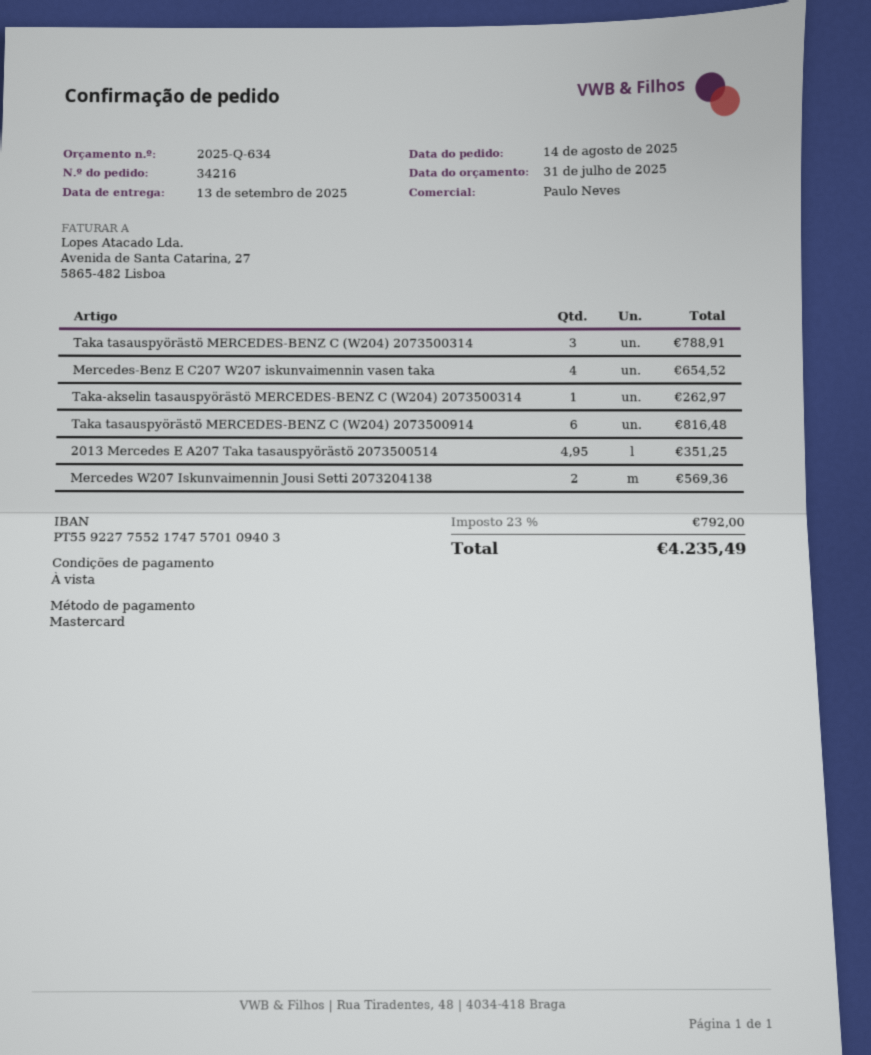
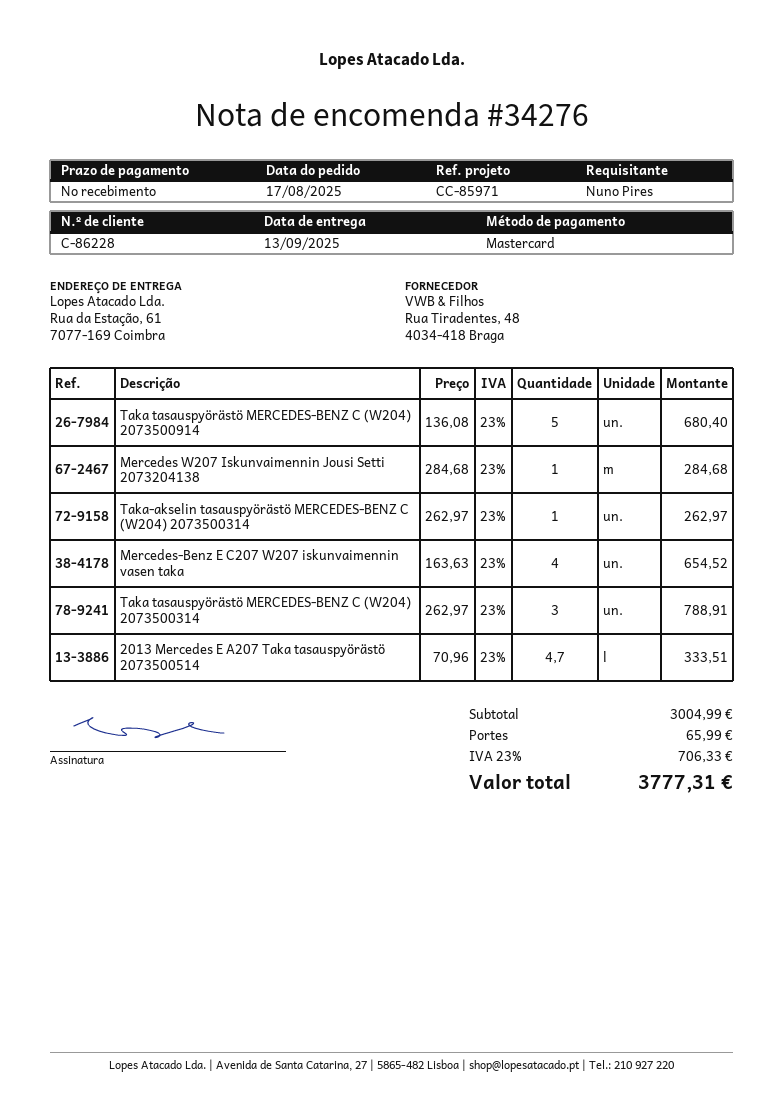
order number: 34216 -> 34276
order date: 2025-08-14 -> 2025-08-17
Taka tasauspyörästö MERCEDES-BENZ C (W204) 2073500914: 6 for 816.48 -> 5 for 680.40
2013 Mercedes E A207 Taka tasauspyörästö 2073500514: 4.95 for 351.25 -> 4.7 for 333.51
Mercedes W207 Iskunvaimennin Jousi Setti 2073204138: 2 for 569.36 -> 1 for 284.68
shipping: none -> 65.99
tax: 23% = 792.00 -> 23% = 706.33
total: 4235.49 -> 3777.31

